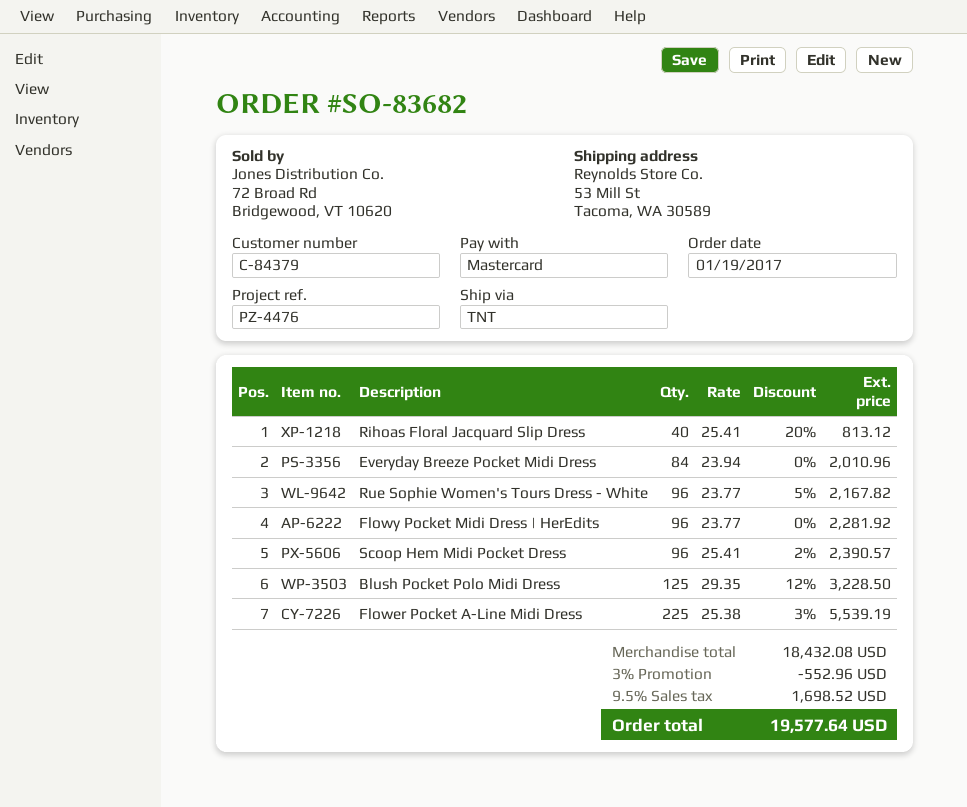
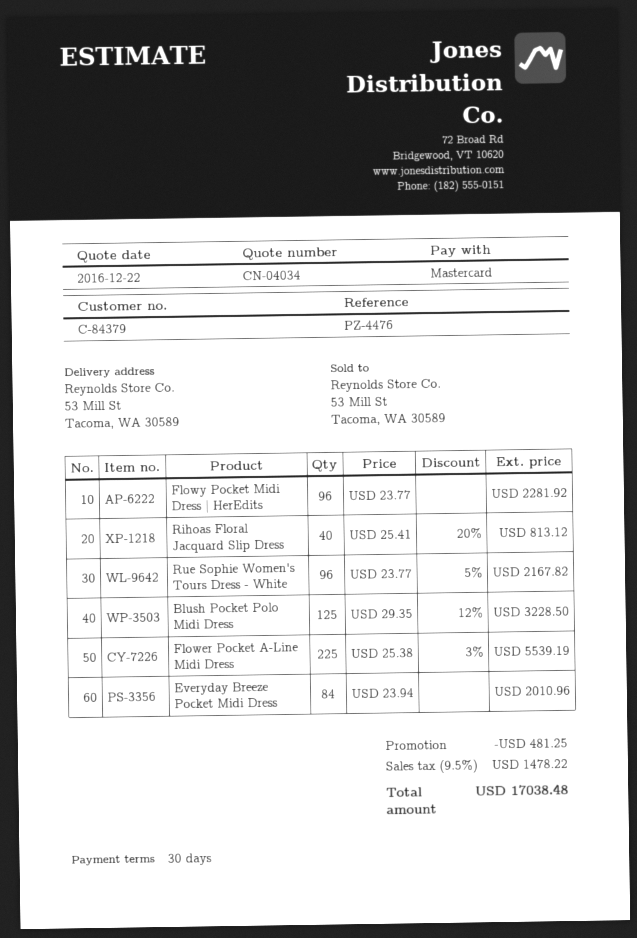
Scoop Hem Midi Pocket Dress: 96 x 25.41 - 2% = 2390.57 -> none
discount: 552.96 -> 481.25
tax: 9.5% = 1698.52 -> 9.5% = 1478.22
total: 19577.64 -> 17038.48

